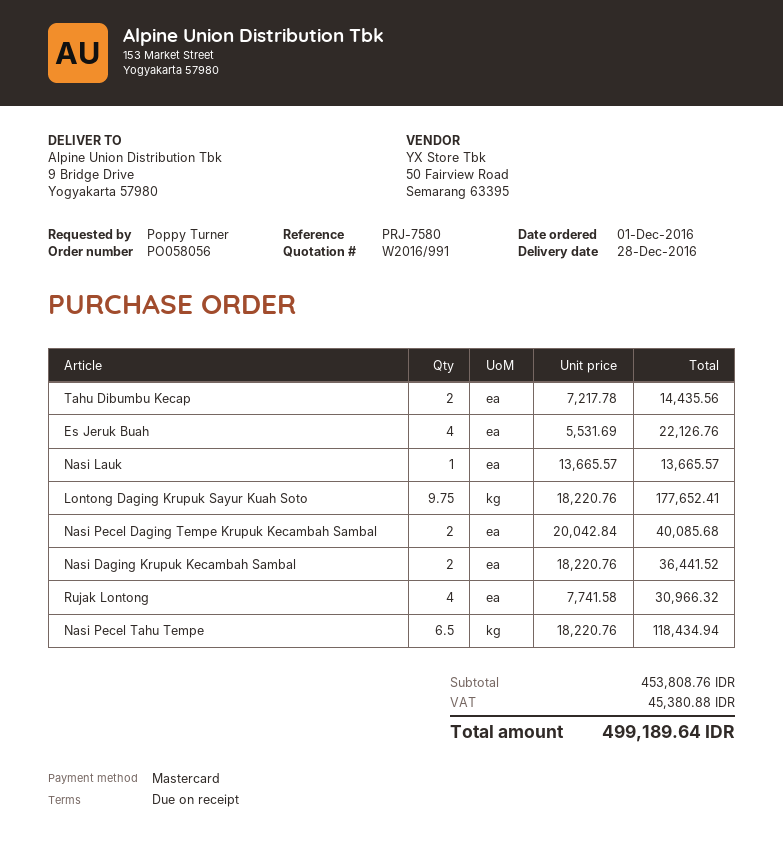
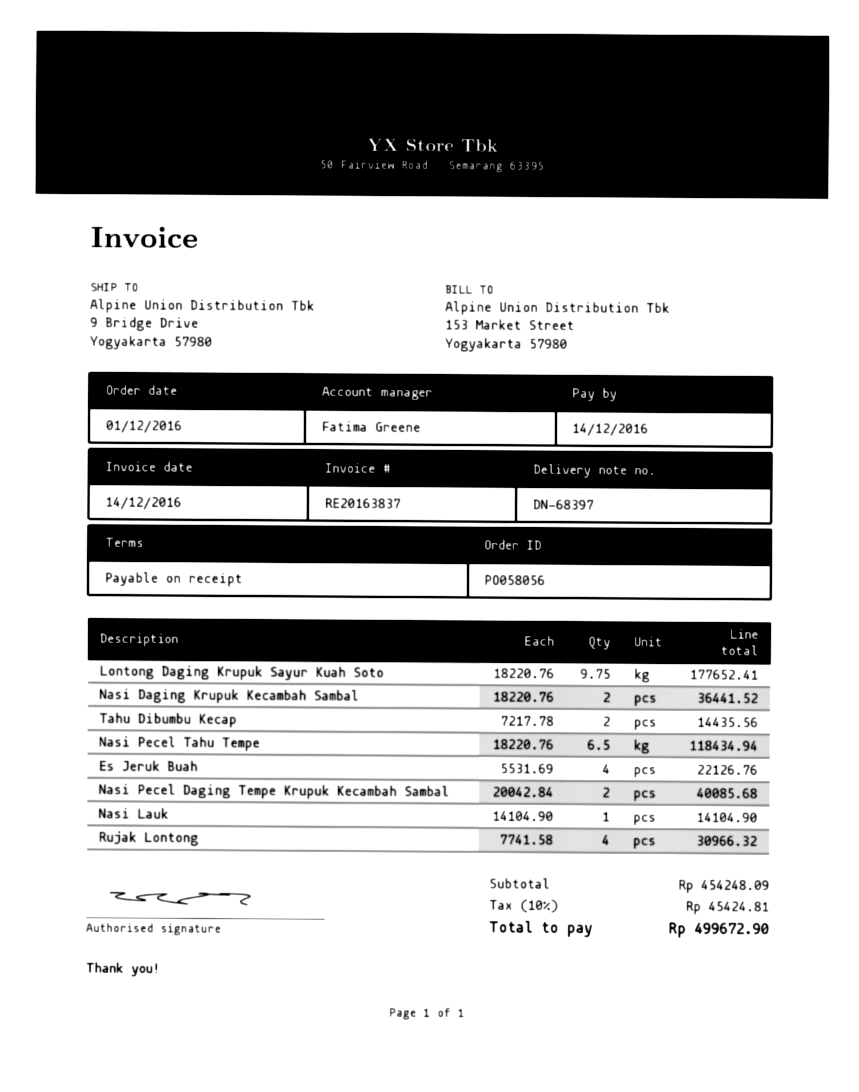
Nasi Lauk: 1 x 13665.57 = 13665.57 -> 1 x 14104.90 = 14104.90
subtotal: 453808.76 -> 454248.09
tax: 45380.88 -> 45424.81
total: 499189.64 -> 499672.90

